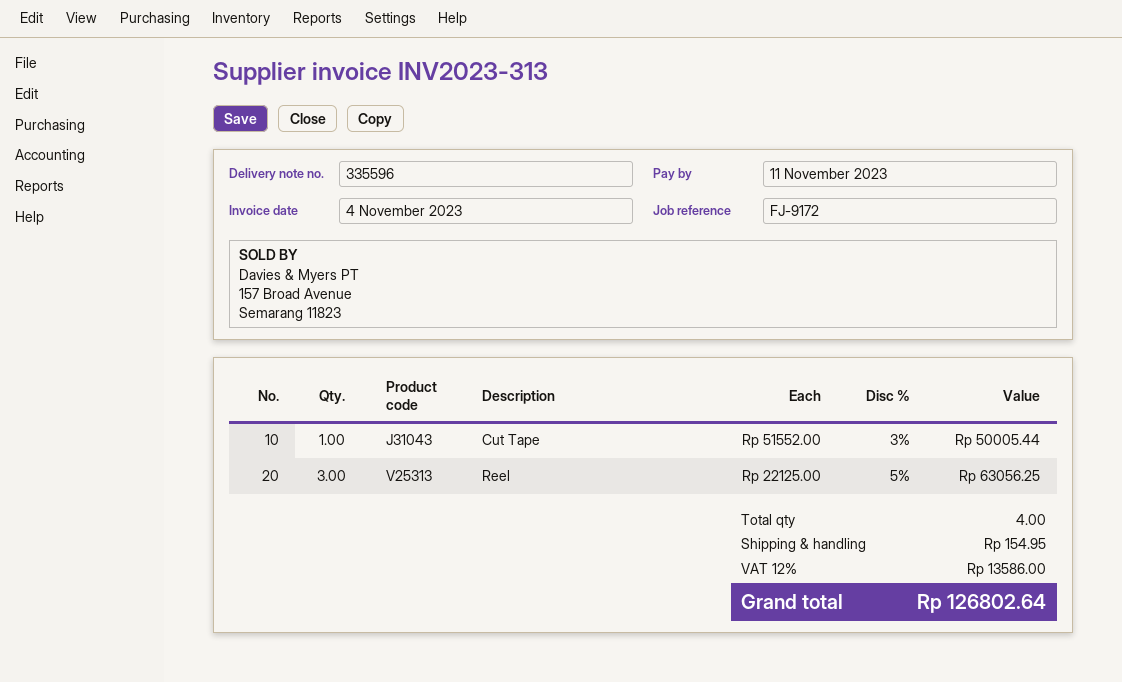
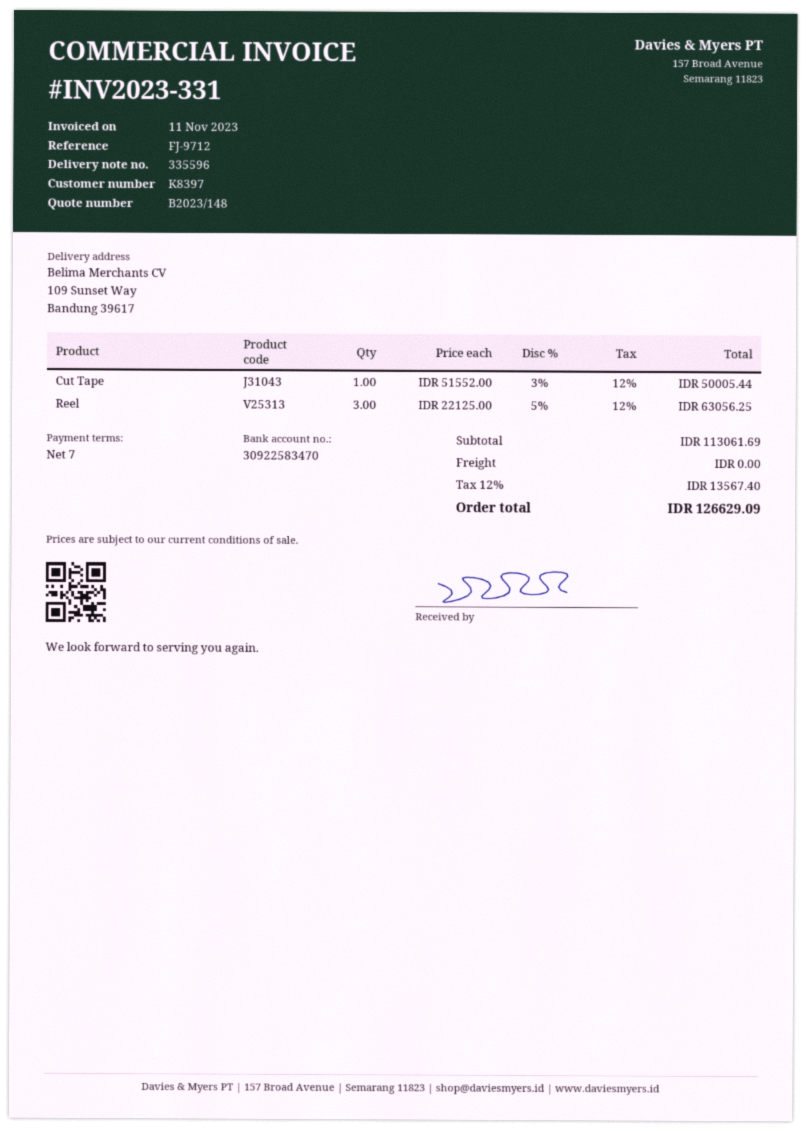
invoice number: INV2023-313 -> INV2023-331
invoice date: 2023-11-04 -> 2023-11-11
reference: FJ-9172 -> FJ-9712
shipping: 154.95 -> 0.00
tax: 12% = 13586.00 -> 12% = 13567.40
total: 126802.64 -> 126629.09

